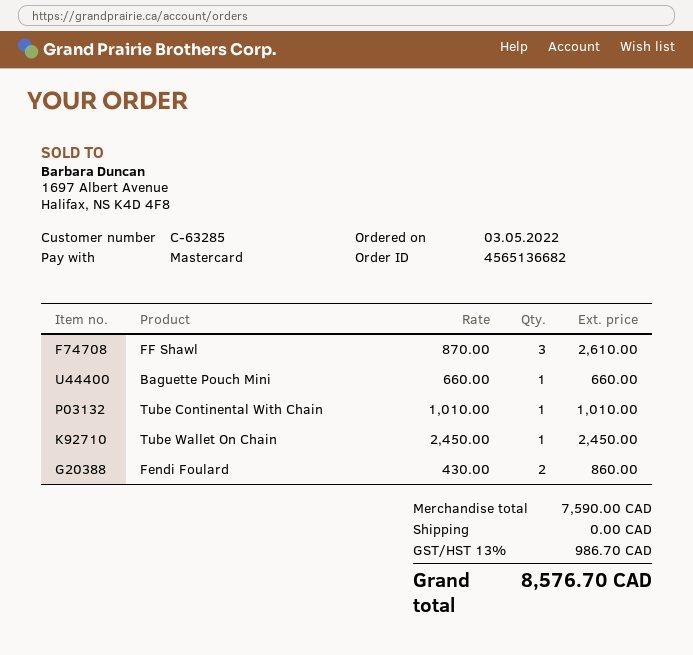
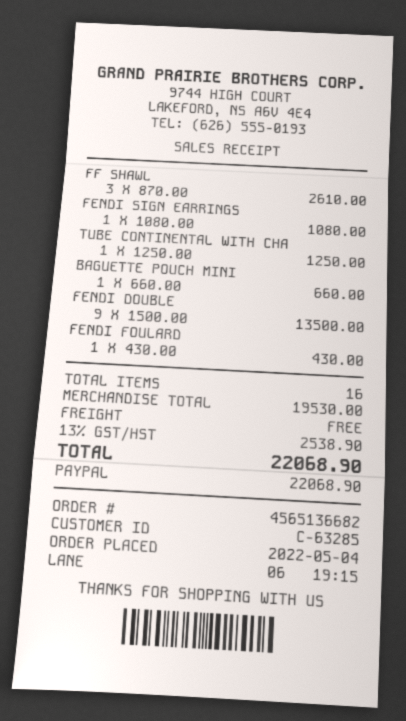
order date: 2022-05-03 -> 2022-05-04
payment method: Mastercard -> PayPal
Tube Continental With Chain: 1 x 1010.00 = 1010.00 -> 1 x 1250.00 = 1250.00
Tube Wallet On Chain: 1 x 2450.00 = 2450.00 -> none
Fendi Foulard: 2 x 430.00 = 860.00 -> 1 x 430.00 = 430.00
FENDI SIGN EARRINGS: none -> 1 x 1080.00 = 1080.00
FENDI DOUBLE: none -> 9 x 1500.00 = 13500.00
subtotal: 7590.00 -> 19530.00
tax: 13% = 986.70 -> 13% = 2538.90
total: 8576.70 -> 22068.90

